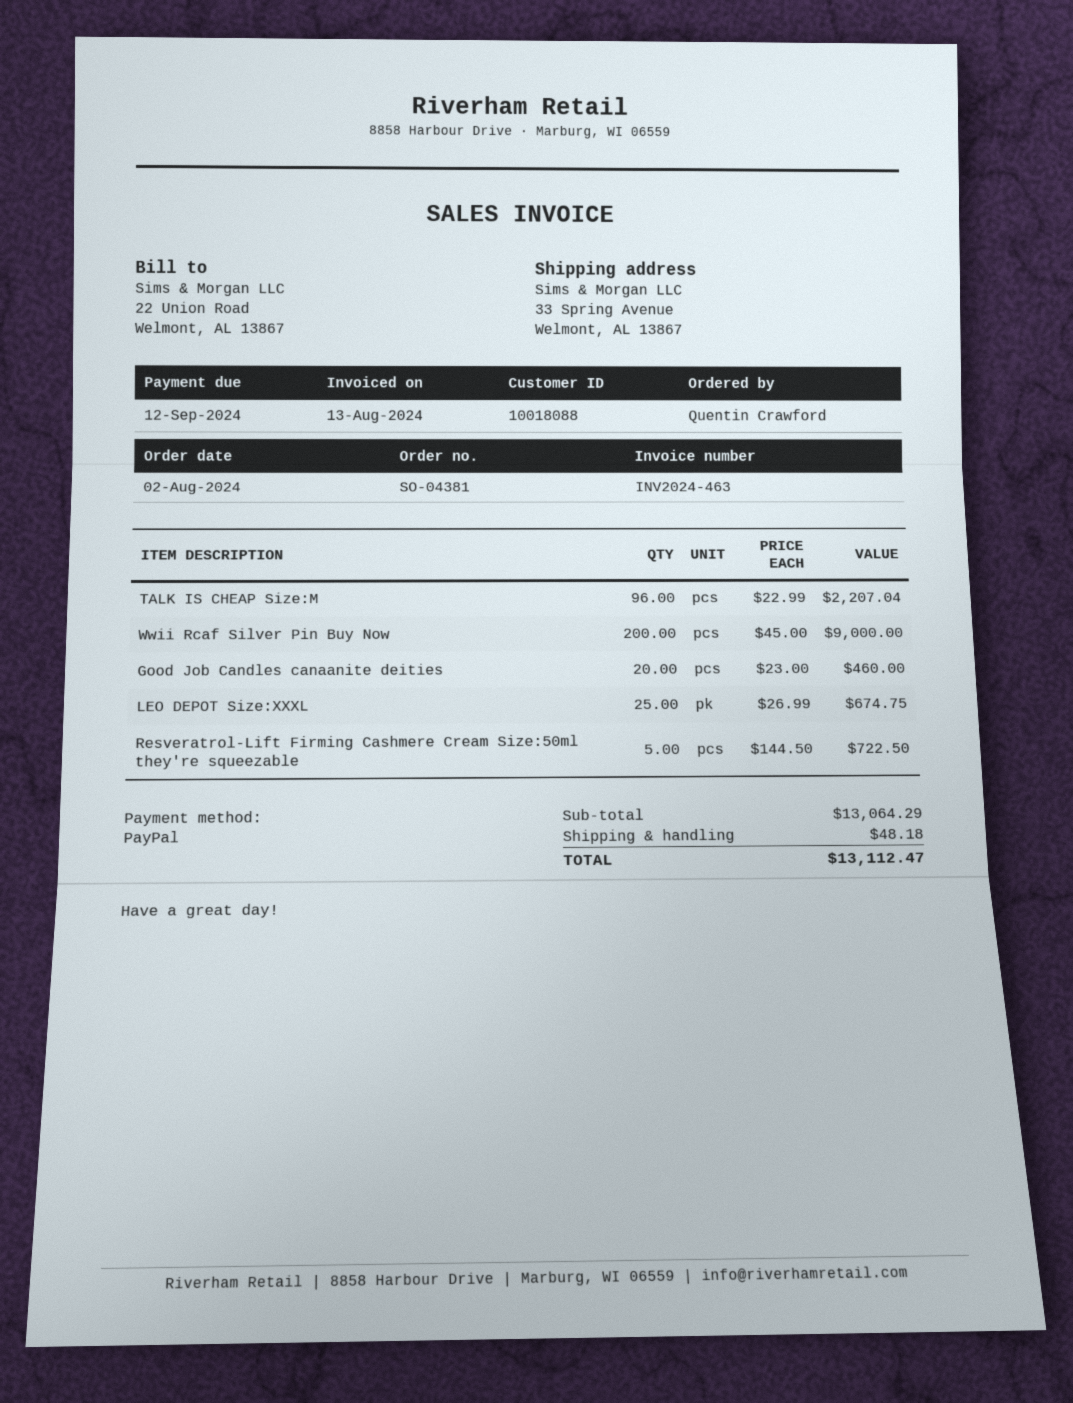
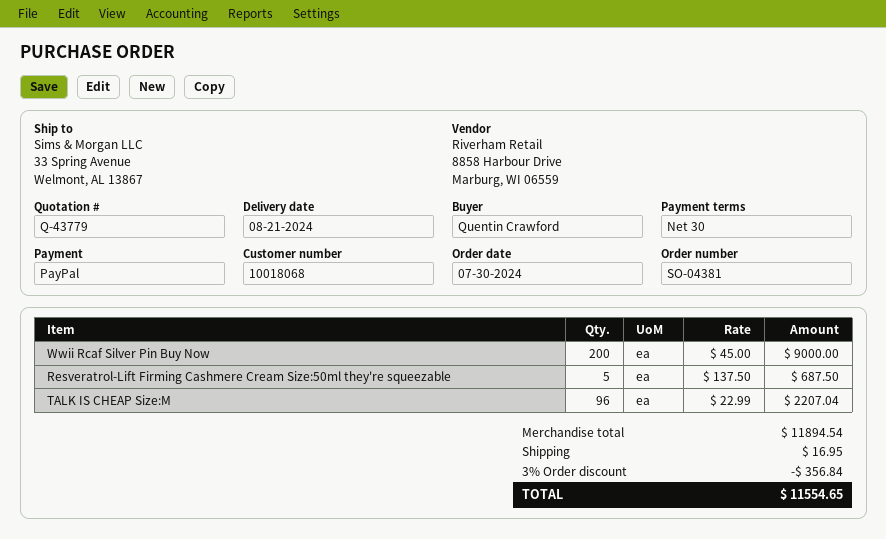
order date: 2024-08-02 -> 2024-07-30
customer number: 10018088 -> 10018068
Good Job Candles canaanite deities: 20 x 23.00 = 460.00 -> none
LEO DEPOT Size:XXXL: 25 x 26.99 = 674.75 -> none
Resveratrol-Lift Firming Cashmere Cream Size:50ml they're squeezable: 5 x 144.50 = 722.50 -> 5 x 137.50 = 687.50
subtotal: 13064.29 -> 11894.54
discount: none -> 3% = 356.84
shipping: 48.18 -> 16.95
total: 13112.47 -> 11554.65

